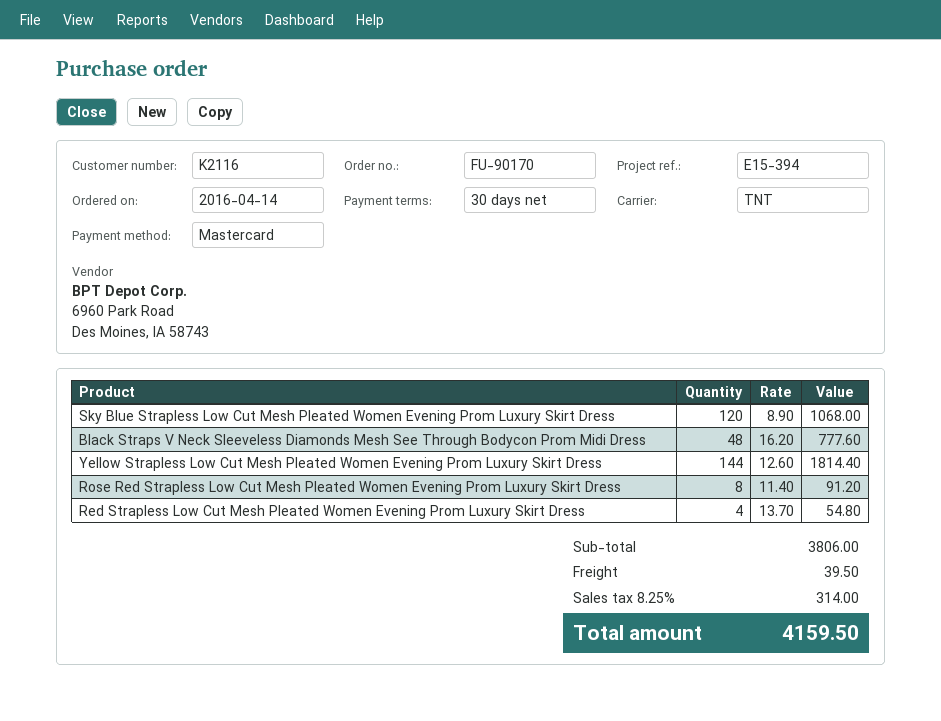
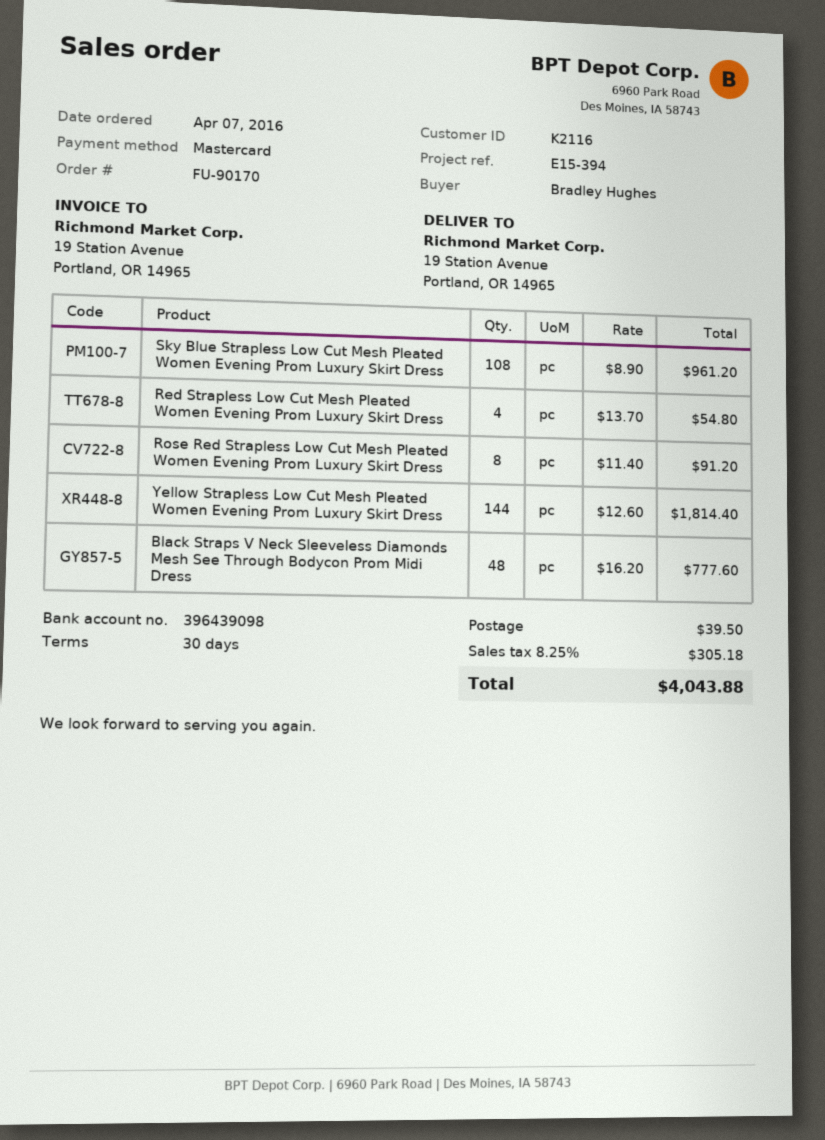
order date: 2016-04-14 -> 2016-04-07
Sky Blue Strapless Low Cut Mesh Pleated Women Evening Prom Luxury Skirt Dress: 120 x 8.90 = 1068.00 -> 108 x 8.90 = 961.20
tax: 8.25% = 314.00 -> 8.25% = 305.18
total: 4159.50 -> 4043.88

